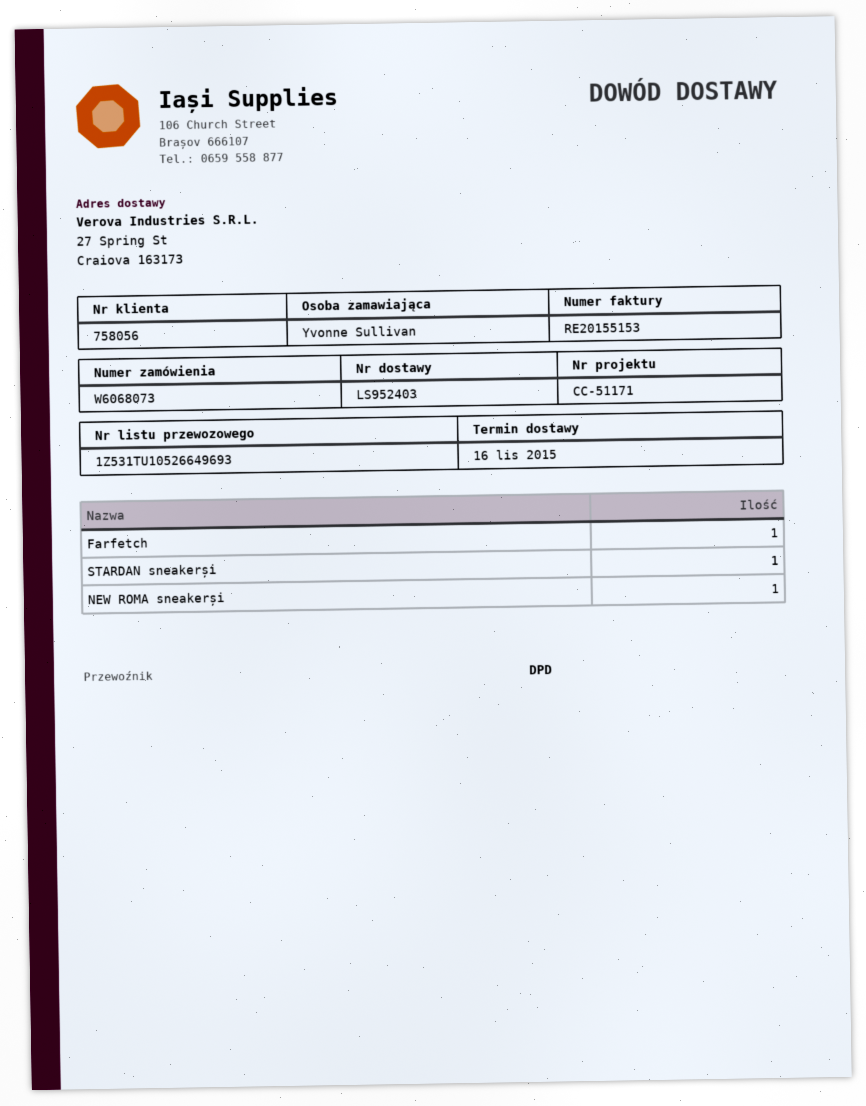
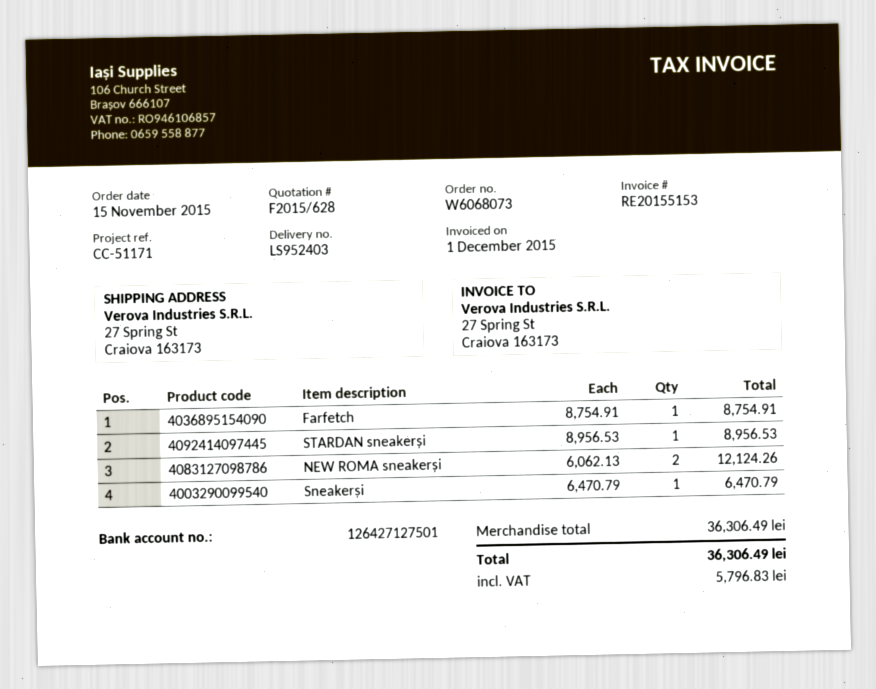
NEW ROMA sneakerși: 1 -> 2
Sneakerși: none -> 1

